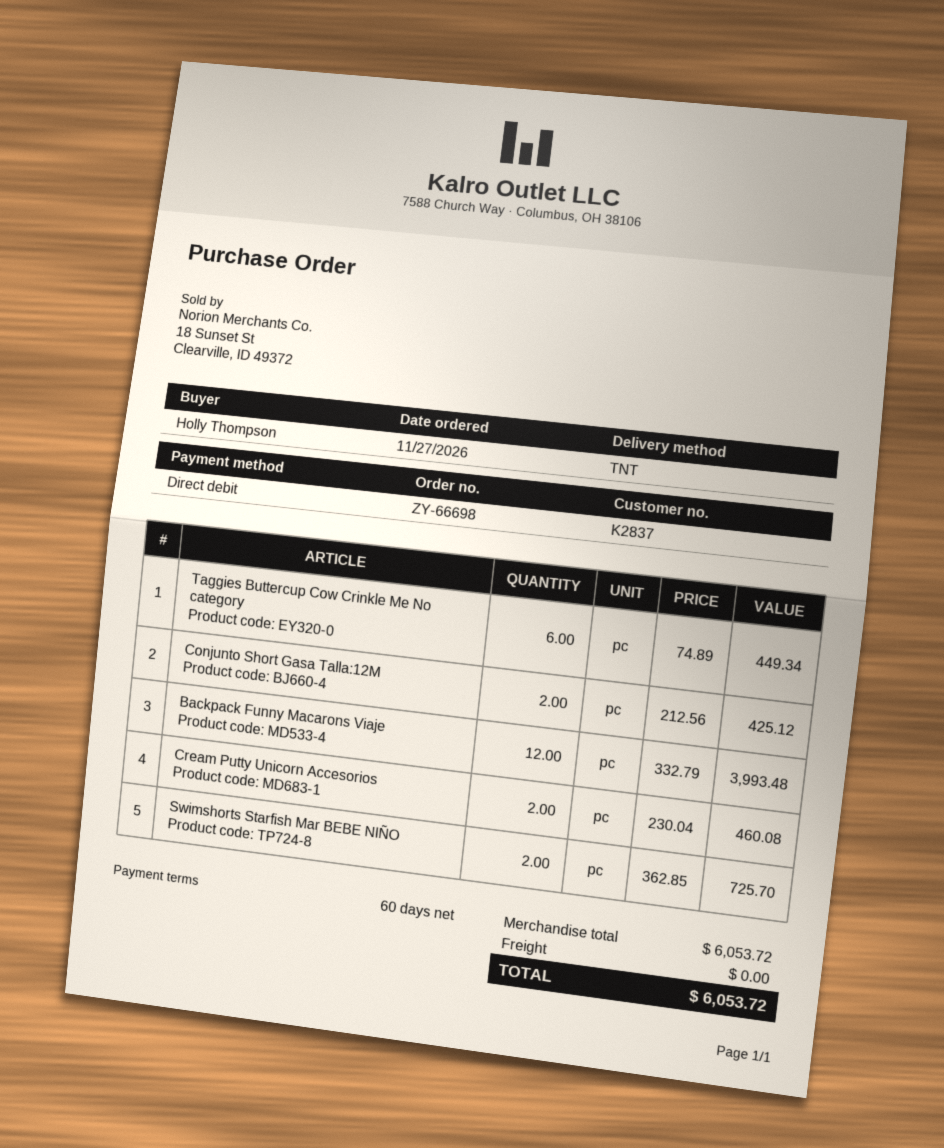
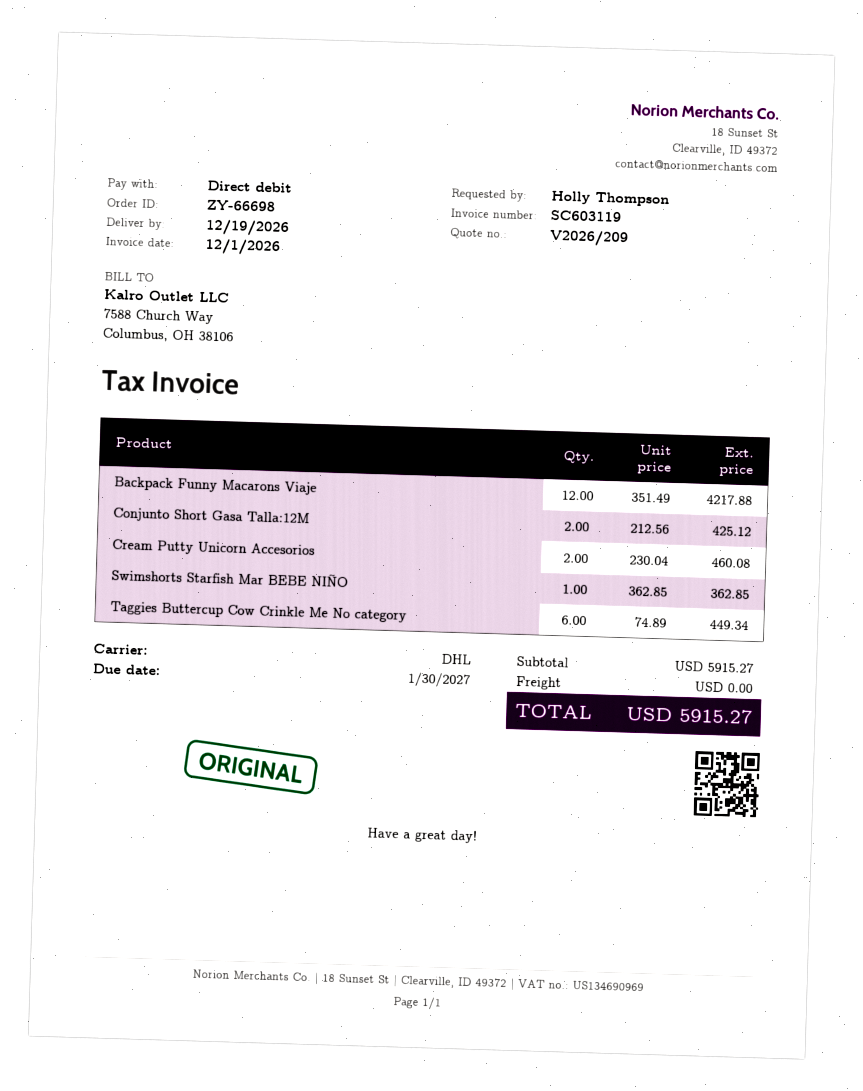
shipping method: TNT -> DHL
Backpack Funny Macarons Viaje: 12 x 332.79 = 3993.48 -> 12 x 351.49 = 4217.88
Swimshorts Starfish Mar BEBE NIÑO: 2 x 362.85 = 725.70 -> 1 x 362.85 = 362.85
subtotal: 6053.72 -> 5915.27
total: 6053.72 -> 5915.27

